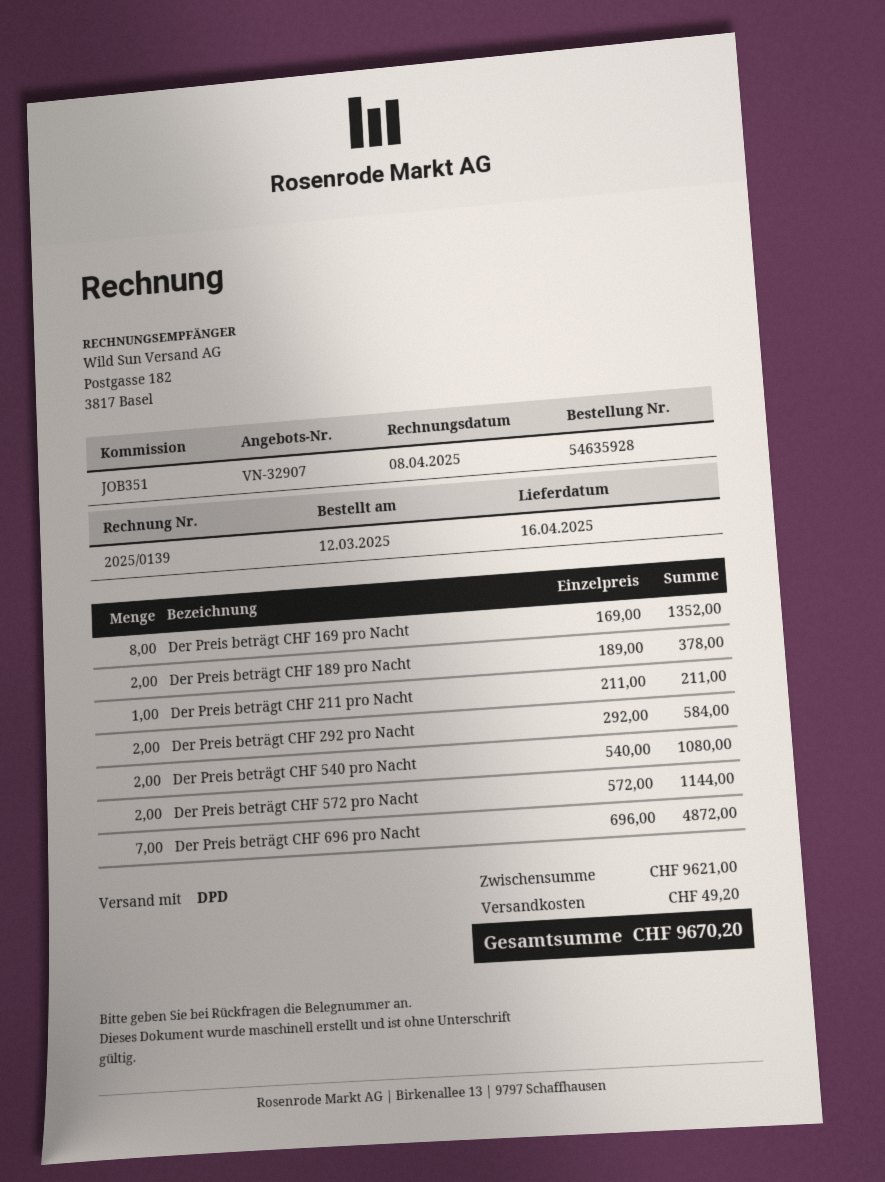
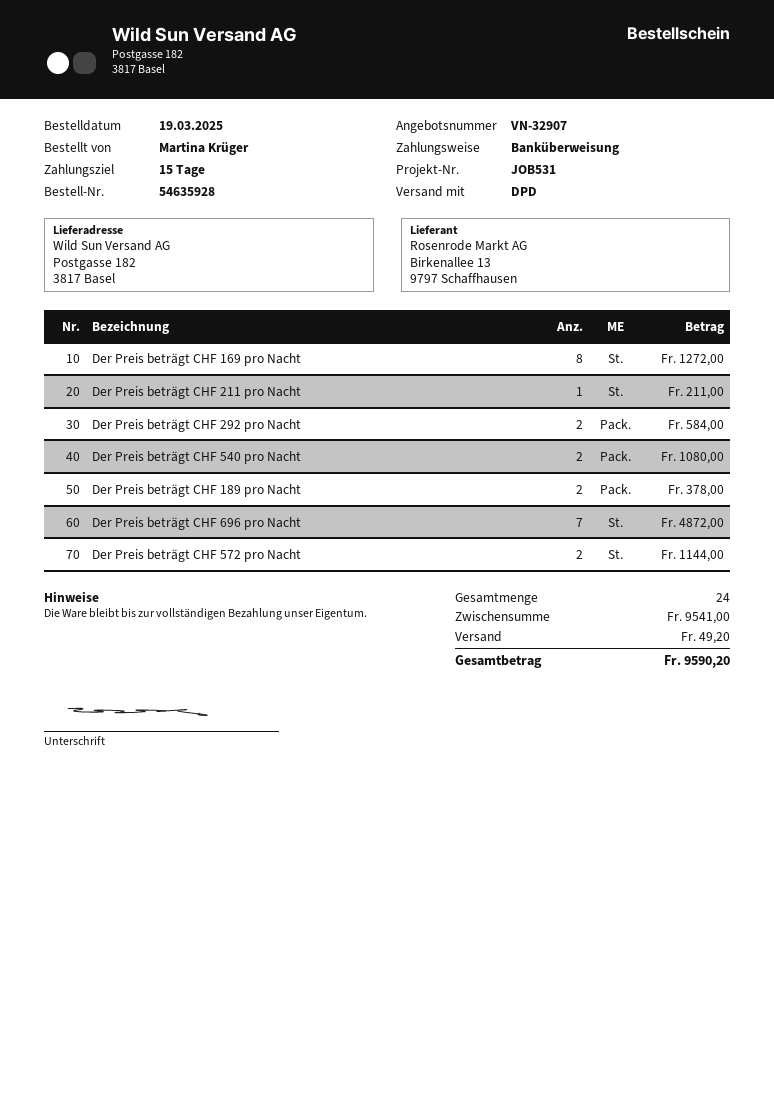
order date: 2025-03-12 -> 2025-03-19
reference: JOB351 -> JOB531
Der Preis beträgt CHF 169 pro Nacht: 8 for 1352.00 -> 8 for 1272.00
subtotal: 9621.00 -> 9541.00
total: 9670.20 -> 9590.20

